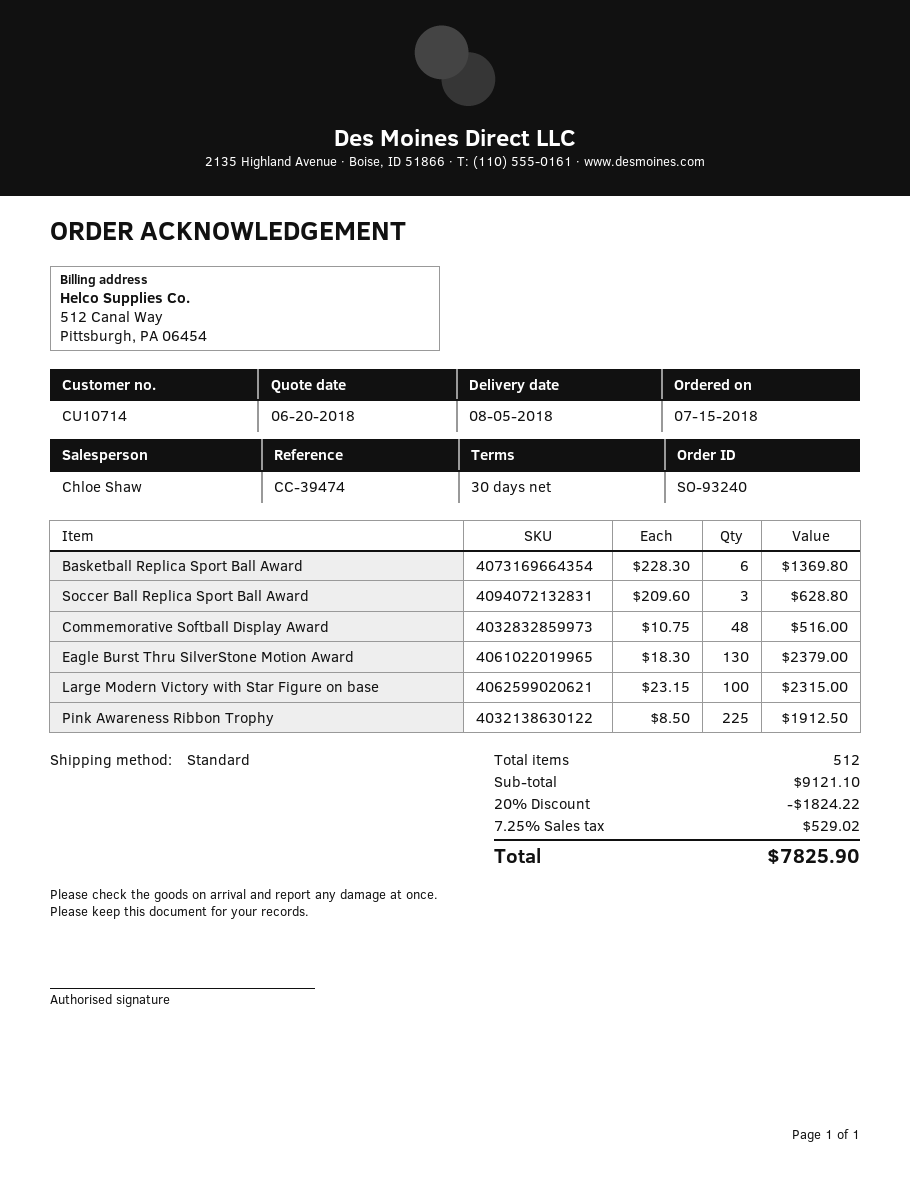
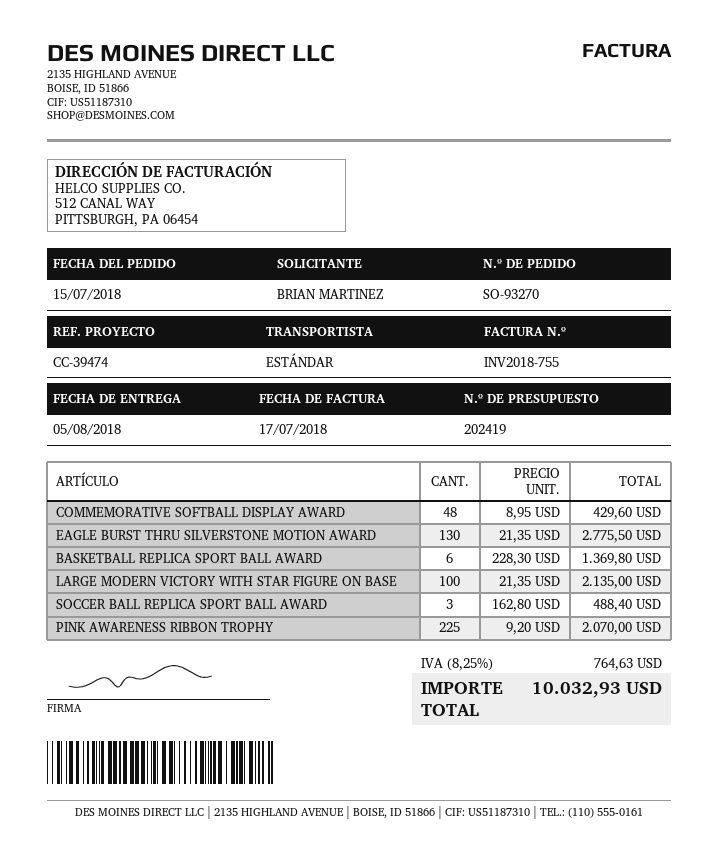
order number: SO-93240 -> SO-93270
Soccer Ball Replica Sport Ball Award: 3 x 209.60 = 628.80 -> 3 x 162.80 = 488.40
Commemorative Softball Display Award: 48 x 10.75 = 516.00 -> 48 x 8.95 = 429.60
Eagle Burst Thru SilverStone Motion Award: 130 x 18.30 = 2379.00 -> 130 x 21.35 = 2775.50
Large Modern Victory with Star Figure on base: 100 x 23.15 = 2315.00 -> 100 x 21.35 = 2135.00
Pink Awareness Ribbon Trophy: 225 x 8.50 = 1912.50 -> 225 x 9.20 = 2070.00
discount: 20% = 1824.22 -> none
tax: 7.25% = 529.02 -> 8.25% = 764.63
total: 7825.90 -> 10032.93

